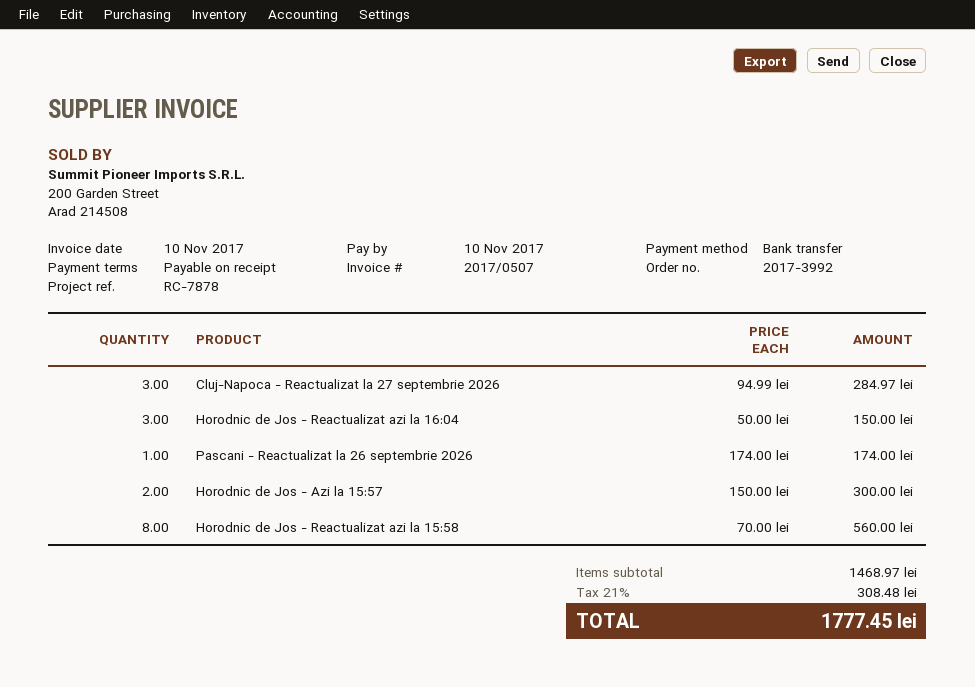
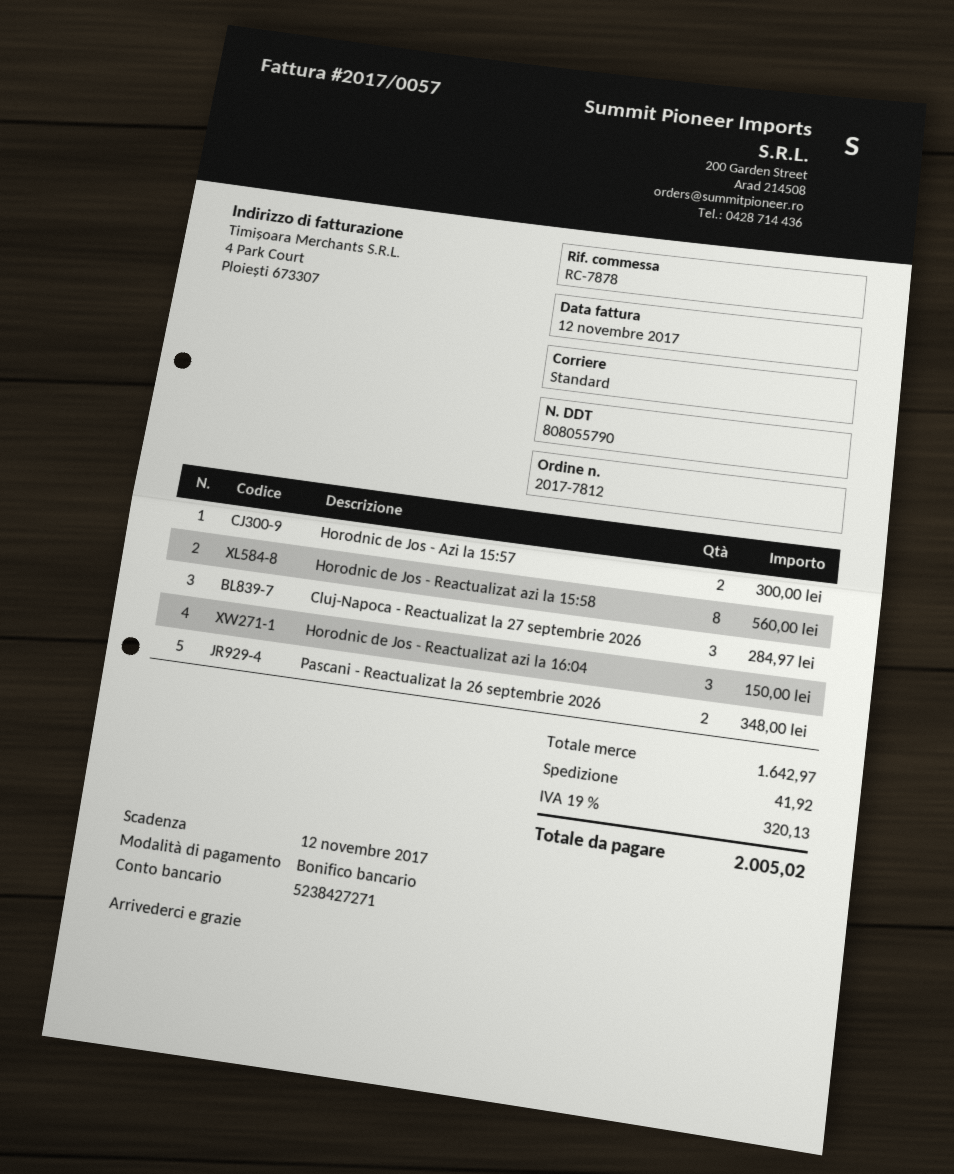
order number: 2017-3992 -> 2017-7812
invoice number: 2017/0507 -> 2017/0057
invoice date: 2017-11-10 -> 2017-11-12
due date: 2017-11-10 -> 2017-11-12
Pascani - Reactualizat la 26 septembrie 2026: 1 for 174.00 -> 2 for 348.00
subtotal: 1468.97 -> 1642.97
shipping: none -> 41.92
tax: 21% = 308.48 -> 19% = 320.13
total: 1777.45 -> 2005.02

